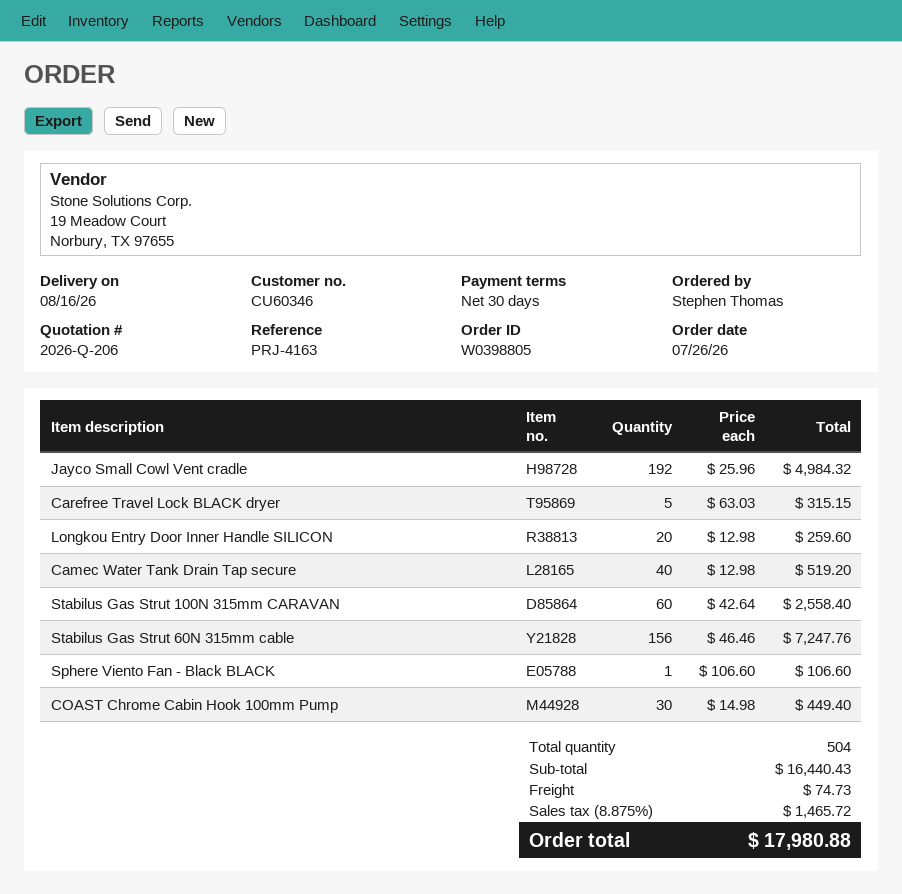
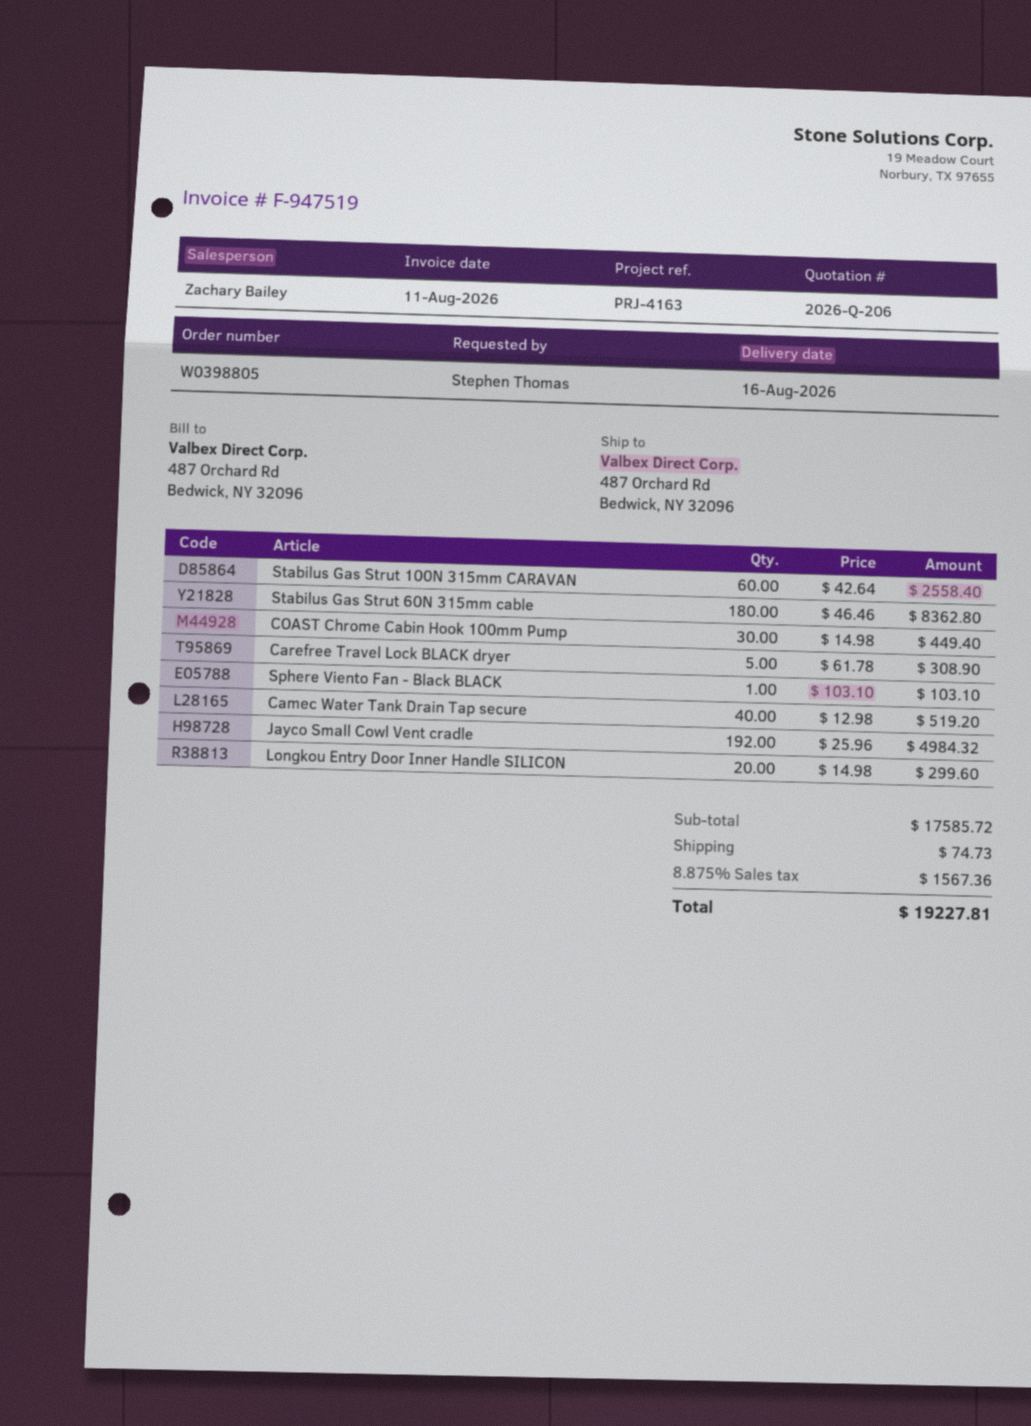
Carefree Travel Lock BLACK dryer: 5 x 63.03 = 315.15 -> 5 x 61.78 = 308.90
Longkou Entry Door Inner Handle SILICON: 20 x 12.98 = 259.60 -> 20 x 14.98 = 299.60
Stabilus Gas Strut 60N 315mm cable: 156 x 46.46 = 7247.76 -> 180 x 46.46 = 8362.80
Sphere Viento Fan - Black BLACK: 1 x 106.60 = 106.60 -> 1 x 103.10 = 103.10
subtotal: 16440.43 -> 17585.72
tax: 8.875% = 1465.72 -> 8.875% = 1567.36
total: 17980.88 -> 19227.81

